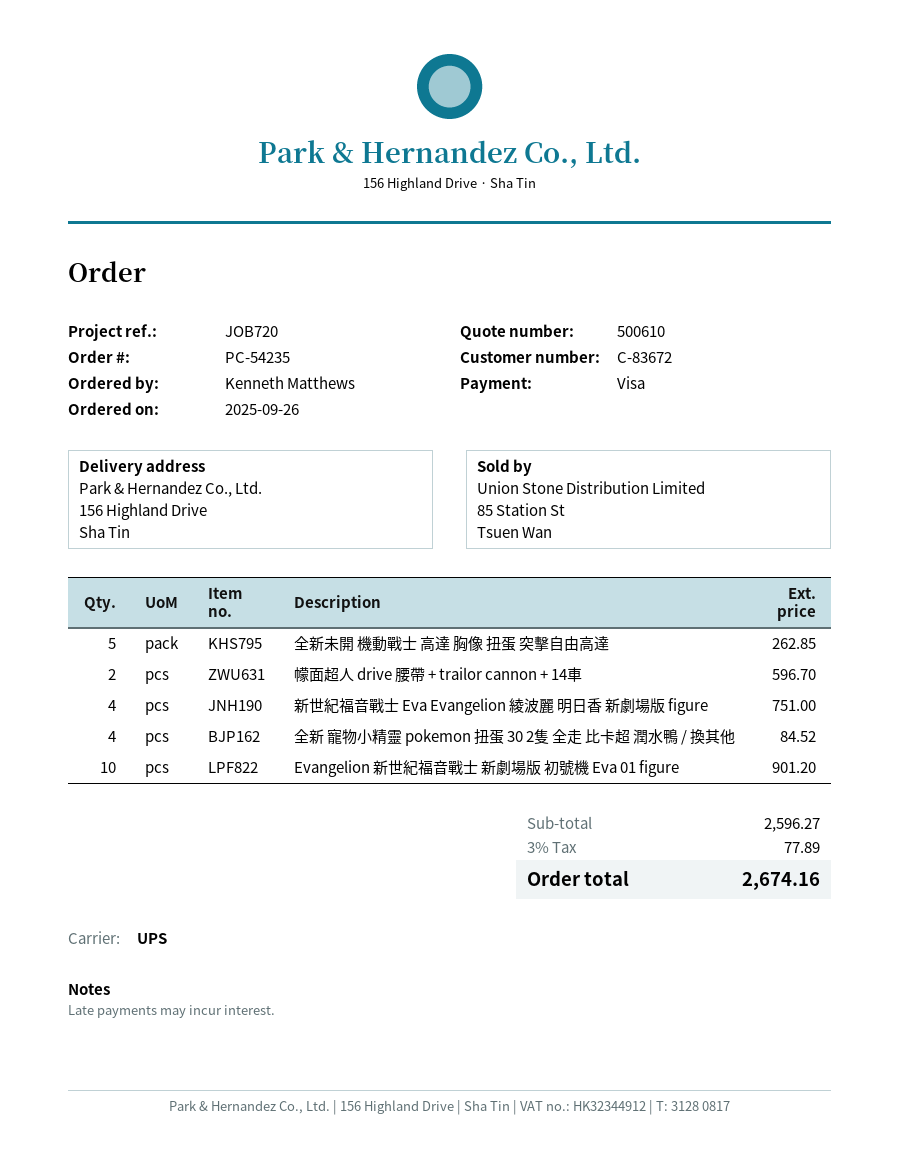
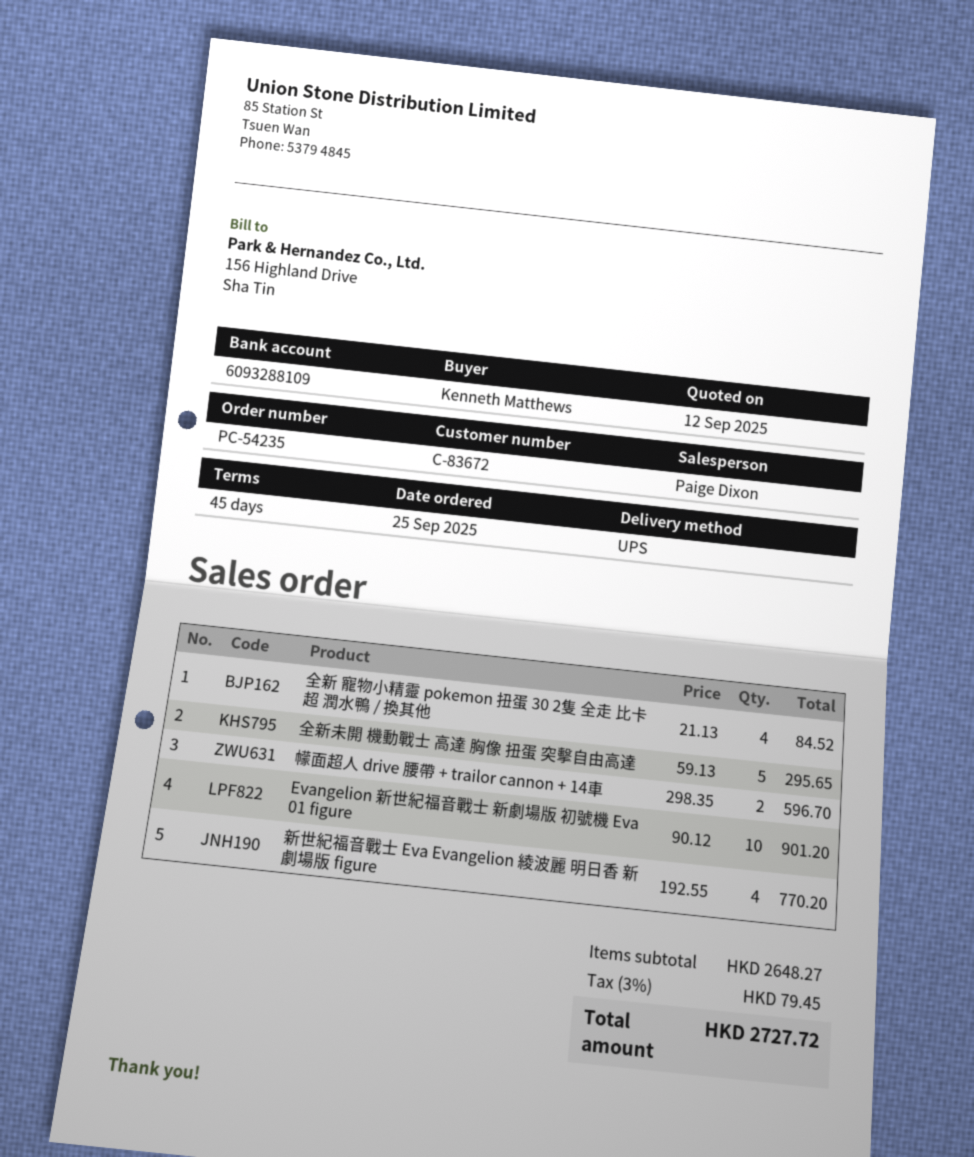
order date: 2025-09-26 -> 2025-09-25
全新未開 機動戰士 高達 胸像 扭蛋 突擊自由高達: 5 for 262.85 -> 5 for 295.65
新世紀福音戰士 Eva Evangelion 綾波麗 明日香 新劇場版 figure: 4 for 751.00 -> 4 for 770.20
subtotal: 2596.27 -> 2648.27
tax: 3% = 77.89 -> 3% = 79.45
total: 2674.16 -> 2727.72

